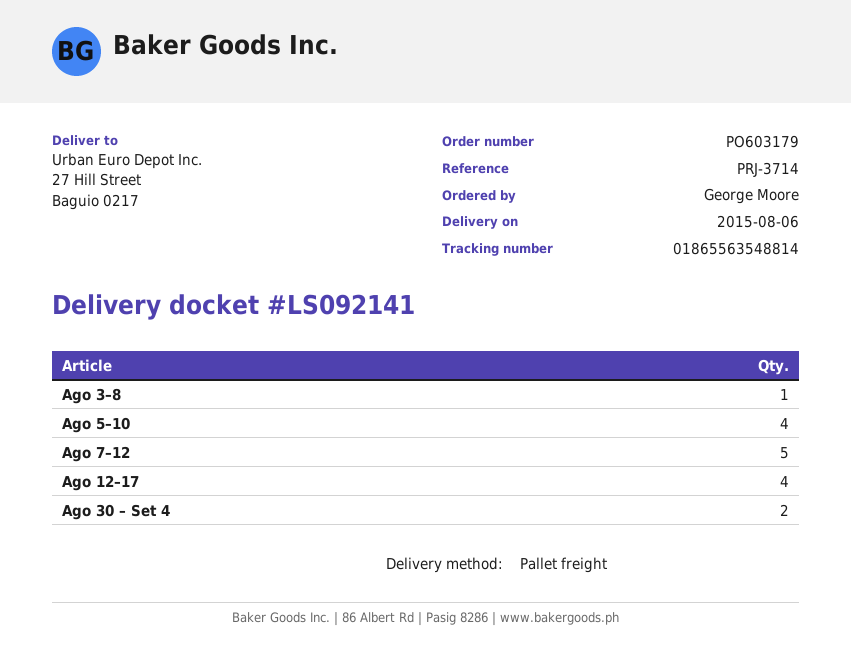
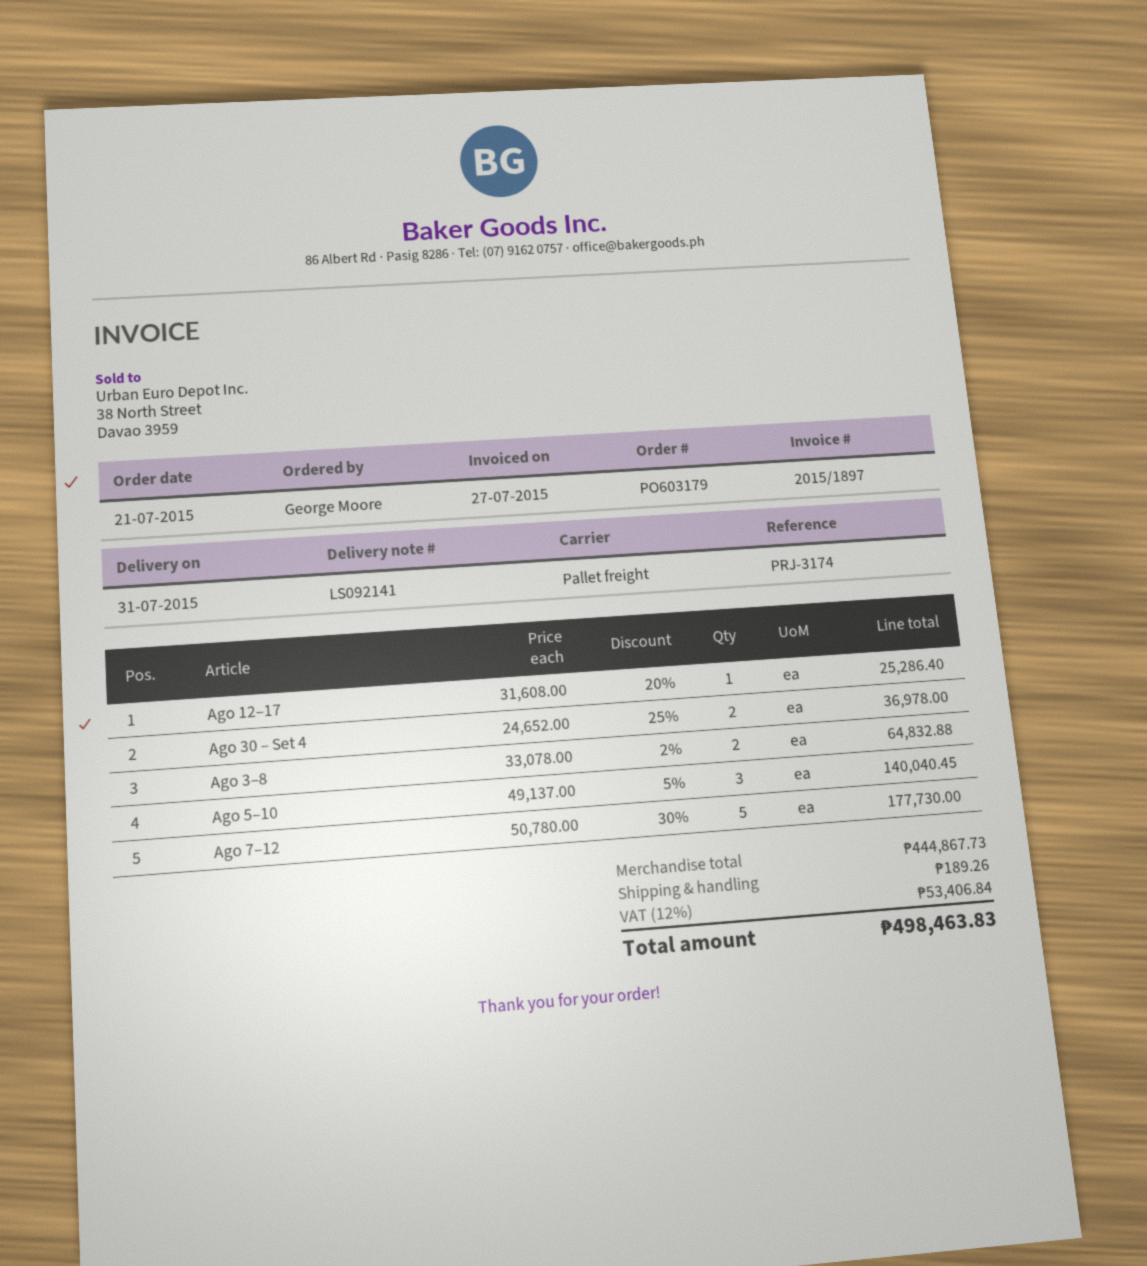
delivery date: 2015-08-06 -> 2015-07-31
reference: PRJ-3714 -> PRJ-3174
Ago 3–8: 1 -> 2
Ago 5–10: 4 -> 3
Ago 12–17: 4 -> 1

